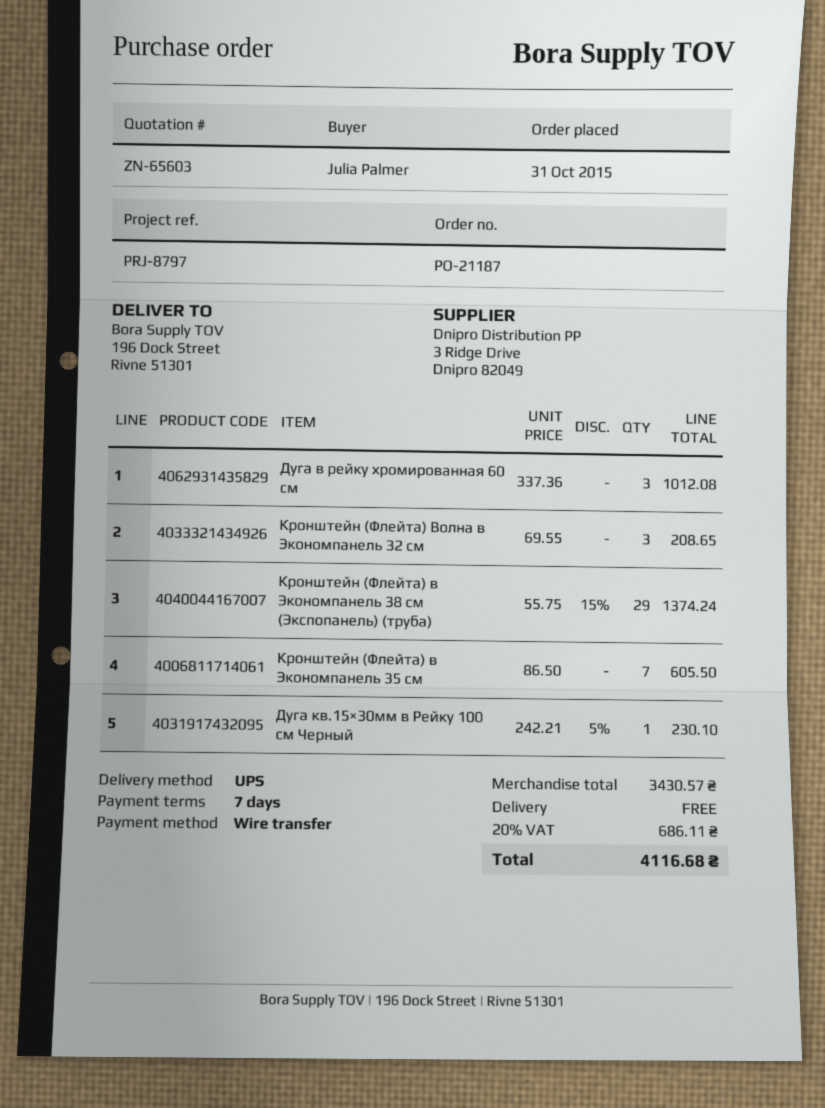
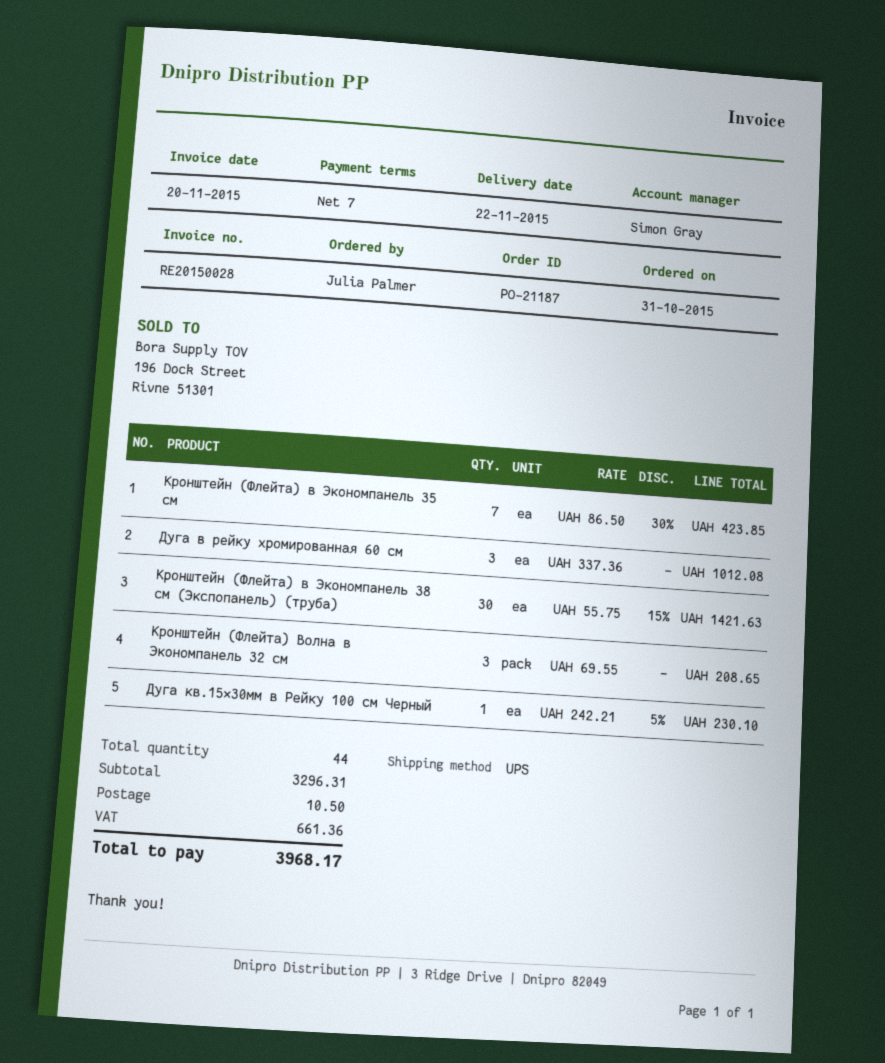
Кронштейн (Флейта) в Экономпанель 38 см (Экспопанель) (труба): 29 x 55.75 - 15% = 1374.24 -> 30 x 55.75 - 15% = 1421.63
Кронштейн (Флейта) в Экономпанель 35 см: 7 x 86.50 = 605.50 -> 7 x 86.50 - 30% = 423.85
subtotal: 3430.57 -> 3296.31
shipping: 0.00 -> 10.50
tax: 686.11 -> 661.36
total: 4116.68 -> 3968.17

